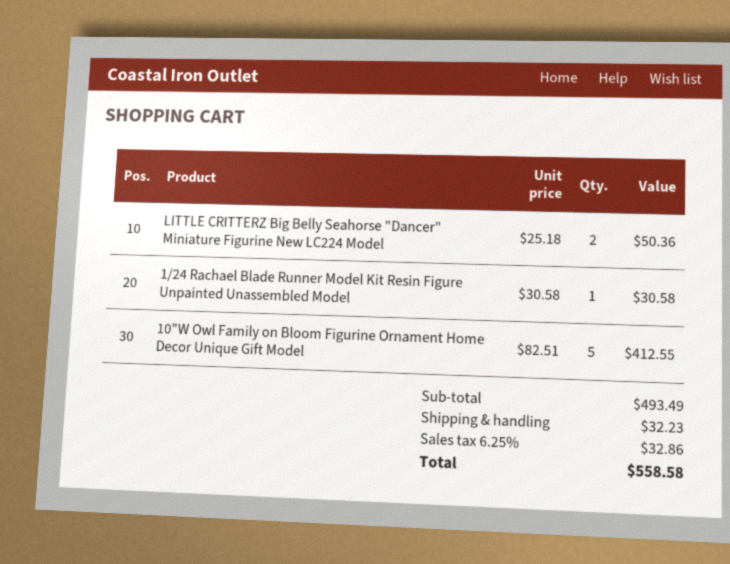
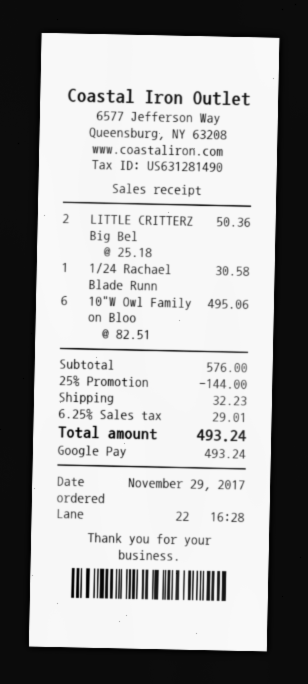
10"W Owl Family on Bloom Figurine Ornament Home Decor Unique Gift Model: 5 x 82.51 = 412.55 -> 6 x 82.51 = 495.06
subtotal: 493.49 -> 576.00
discount: none -> 25% = 144.00
tax: 6.25% = 32.86 -> 6.25% = 29.01
total: 558.58 -> 493.24

